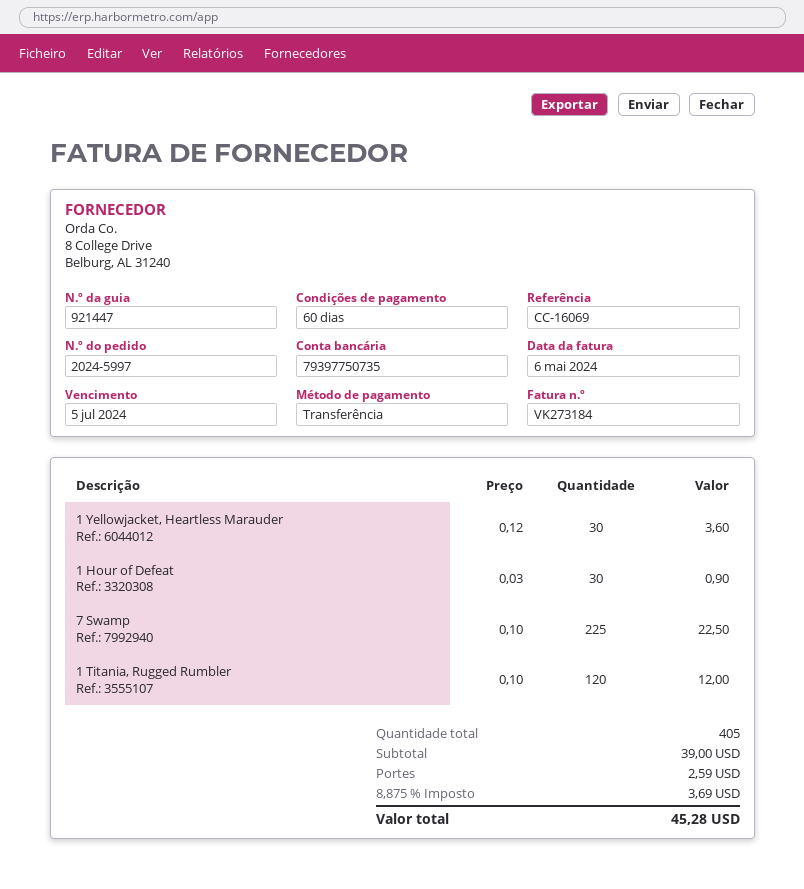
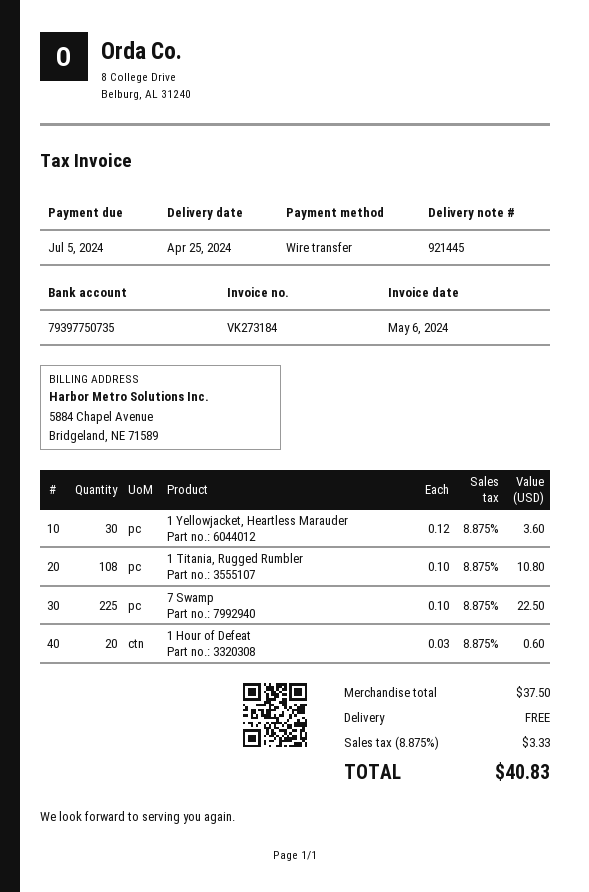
delivery note number: 921447 -> 921445
1 Hour of Defeat: 30 x 0.03 = 0.90 -> 20 x 0.03 = 0.60
1 Titania, Rugged Rumbler: 120 x 0.10 = 12.00 -> 108 x 0.10 = 10.80
subtotal: 39.00 -> 37.50
shipping: 2.59 -> 0.00
tax: 8.875% = 3.69 -> 8.875% = 3.33
total: 45.28 -> 40.83

